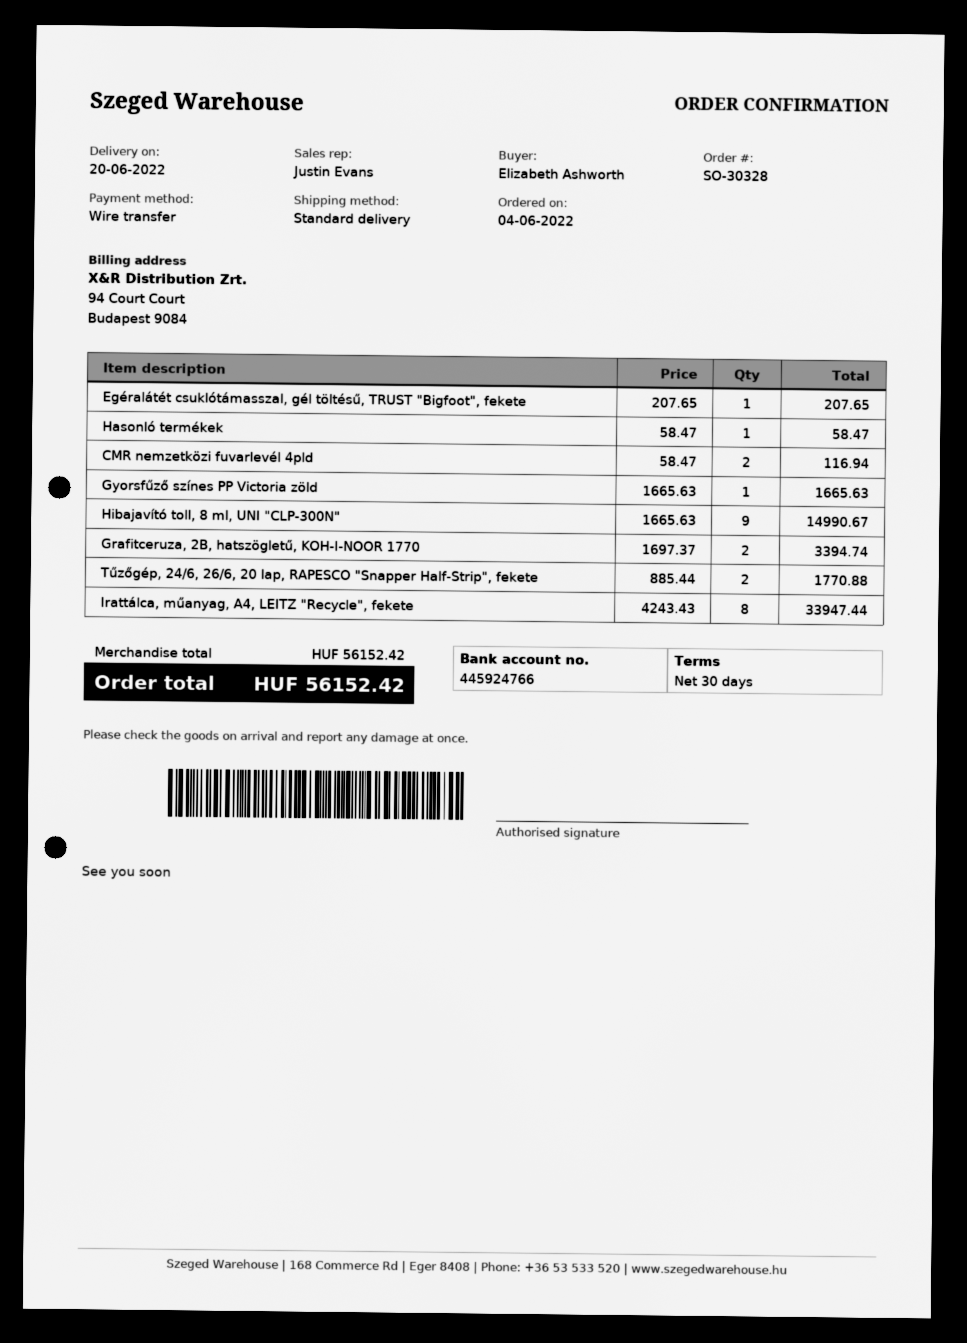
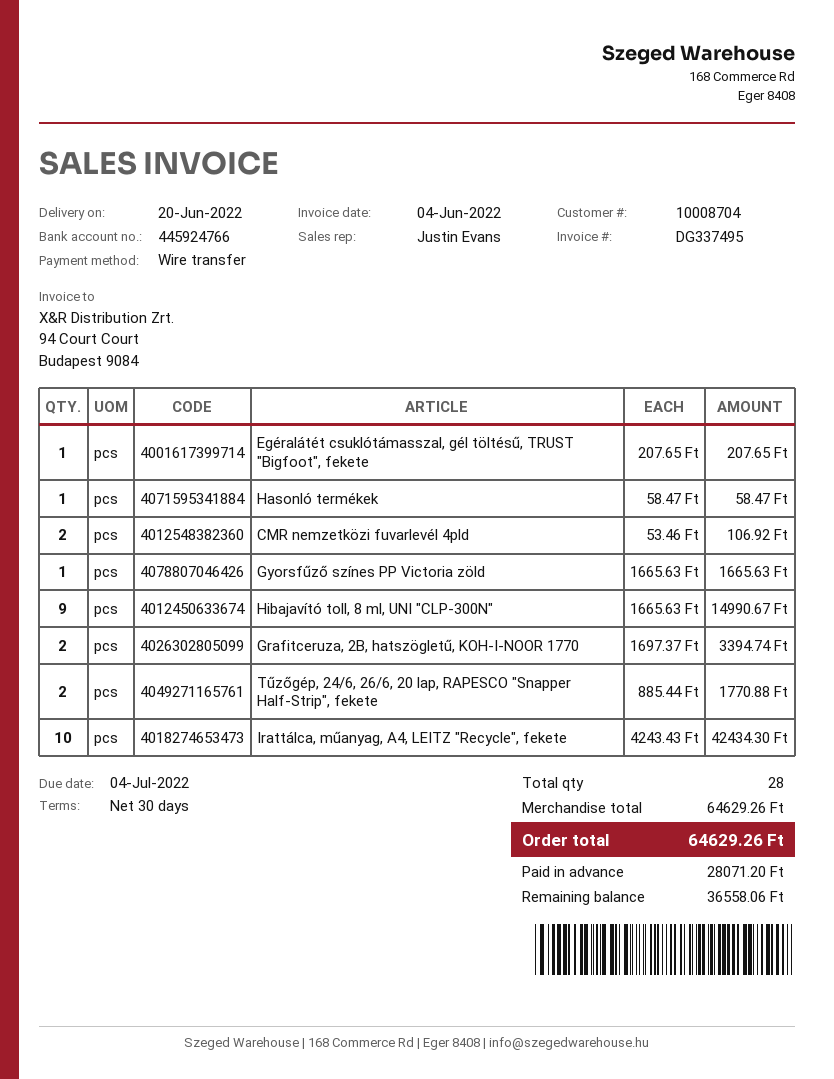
CMR nemzetközi fuvarlevél 4pld: 2 x 58.47 = 116.94 -> 2 x 53.46 = 106.92
Irattálca, műanyag, A4, LEITZ "Recycle", fekete: 8 x 4243.43 = 33947.44 -> 10 x 4243.43 = 42434.30
subtotal: 56152.42 -> 64629.26
total: 56152.42 -> 64629.26

